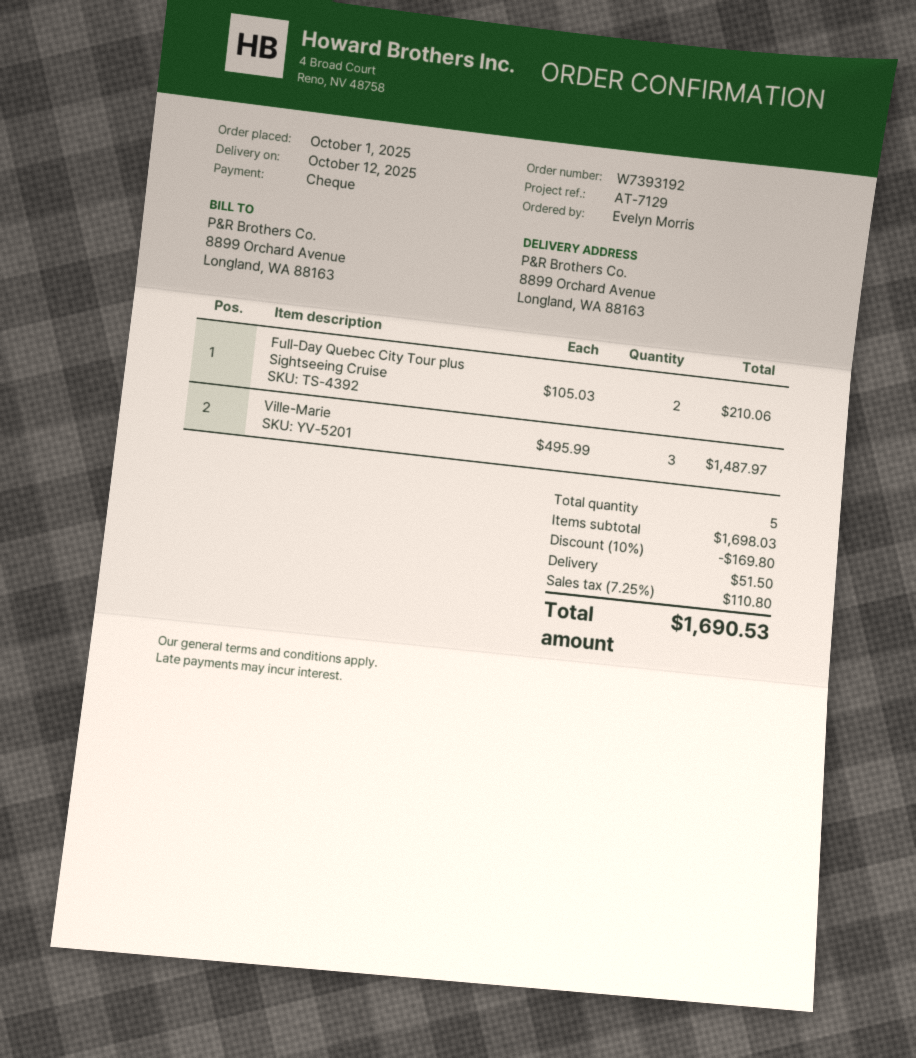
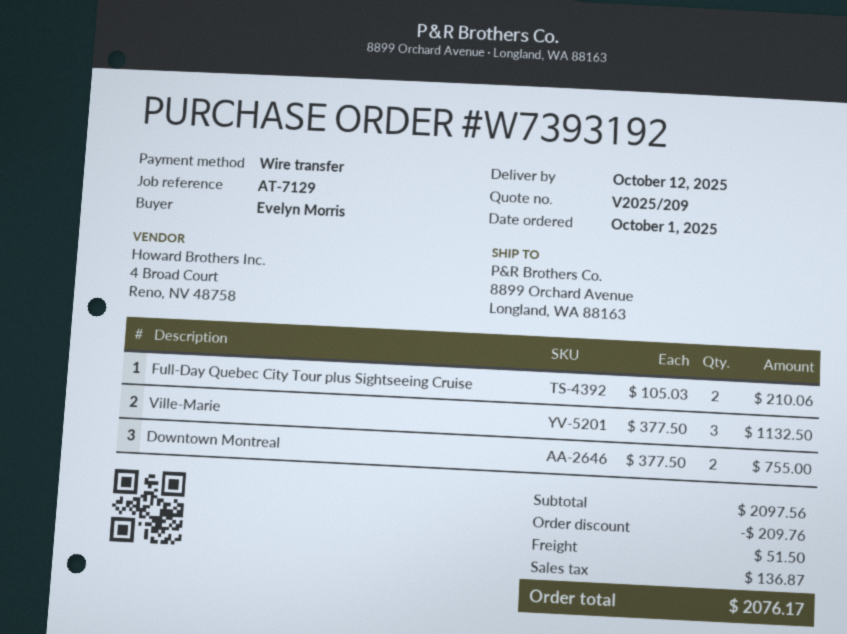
payment method: cheque -> bank transfer
Ville-Marie: 3 x 495.99 = 1487.97 -> 3 x 377.50 = 1132.50
Downtown Montreal: none -> 2 x 377.50 = 755.00
subtotal: 1698.03 -> 2097.56
discount: 169.80 -> 209.76
tax: 110.80 -> 136.87
total: 1690.53 -> 2076.17

